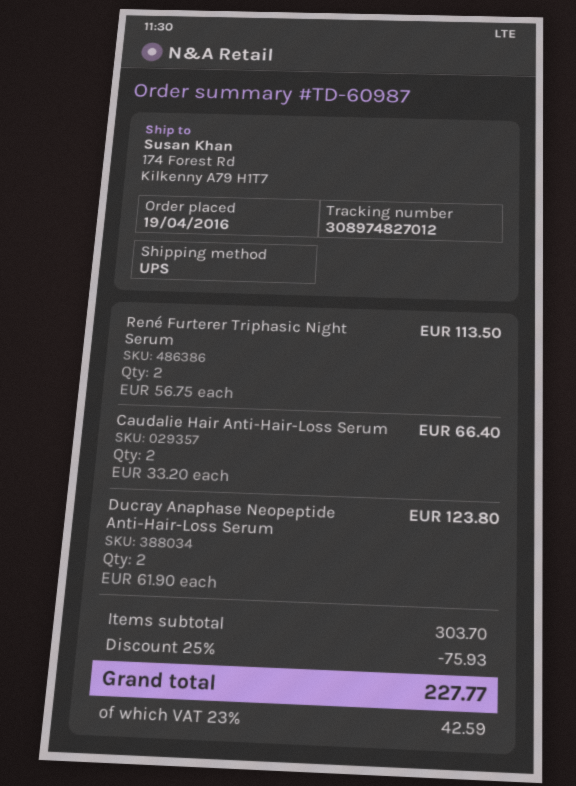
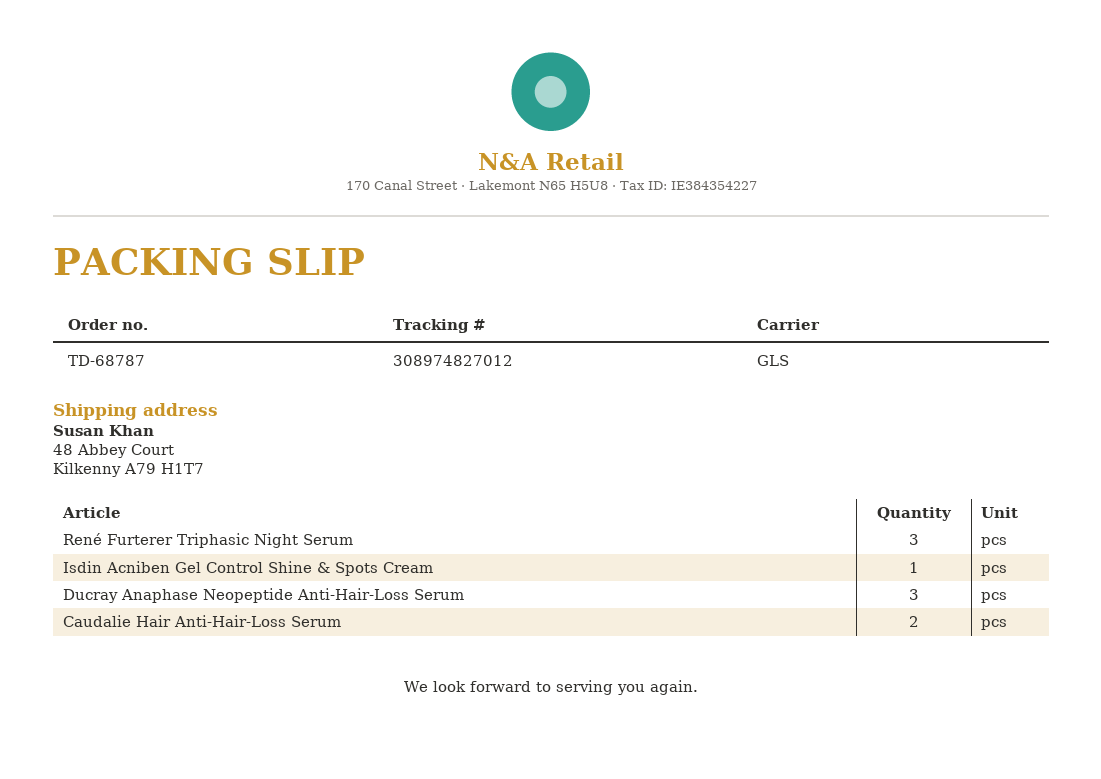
order number: TD-60987 -> TD-68787
shipping method: UPS -> GLS
ship to: 174 Forest Rd, Kilkenny A79 H1T7 -> 48 Abbey Court, Kilkenny A79 H1T7
René Furterer Triphasic Night Serum: 2 -> 3
Ducray Anaphase Neopeptide Anti-Hair-Loss Serum: 2 -> 3
Isdin Acniben Gel Control Shine & Spots Cream: none -> 1

